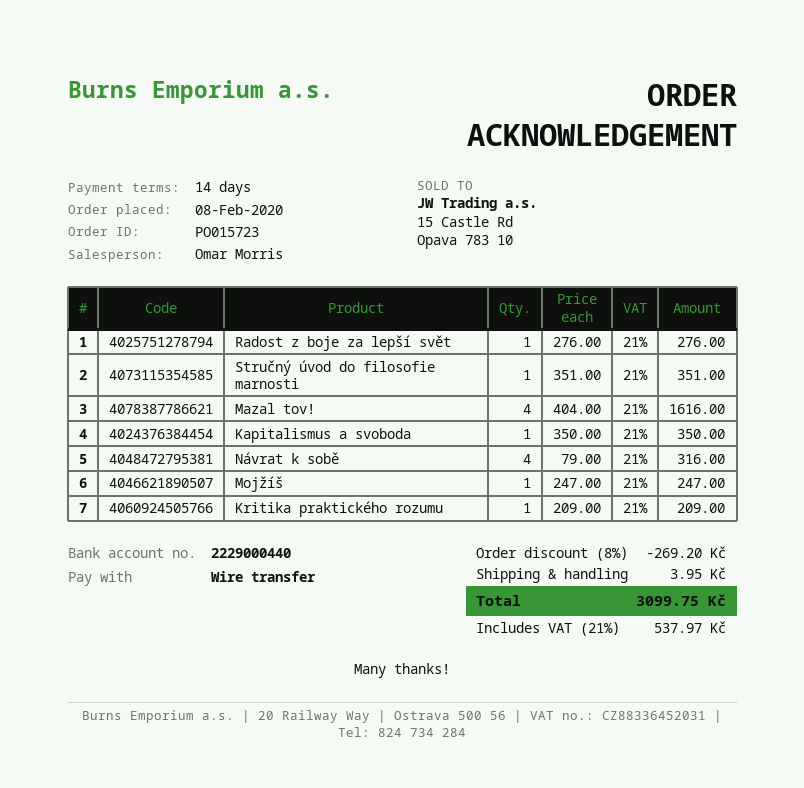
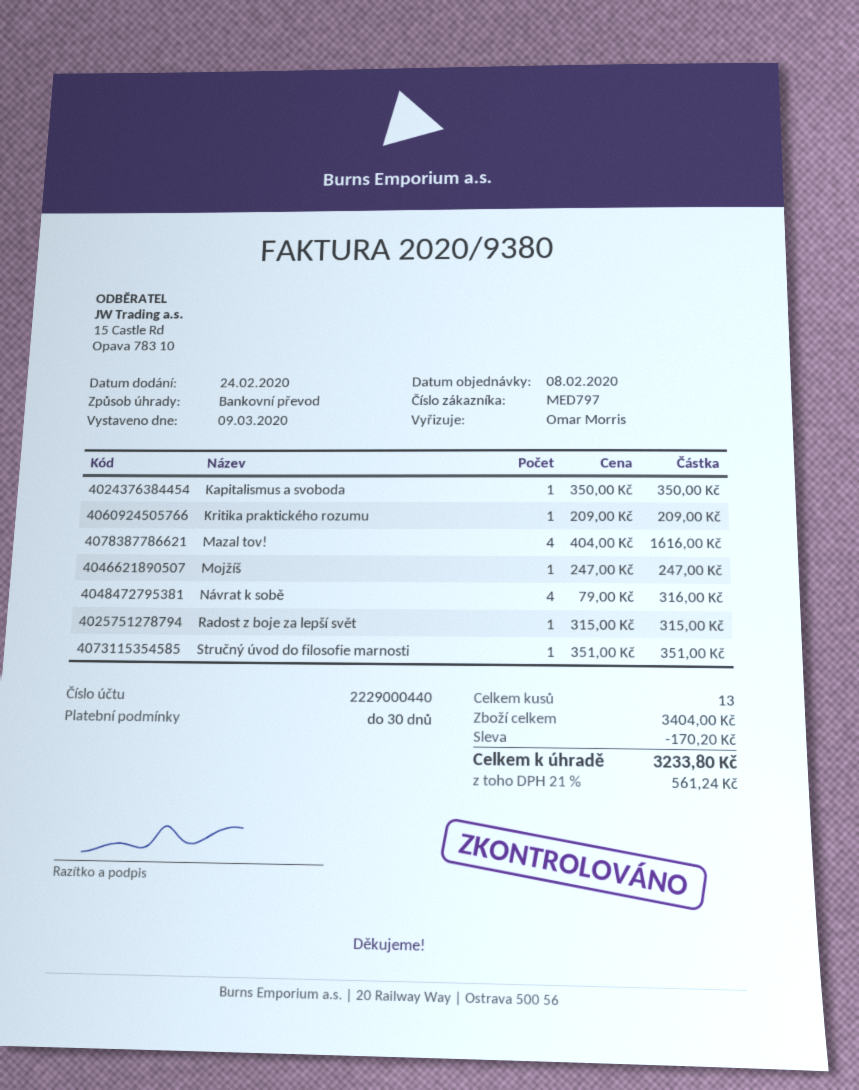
payment terms: 14 days -> 30 days
Radost z boje za lepší svět: 1 x 276.00 = 276.00 -> 1 x 315.00 = 315.00
discount: 269.20 -> 170.20
shipping: 3.95 -> none
tax: 21% = 537.97 -> 21% = 561.24
total: 3099.75 -> 3233.80

